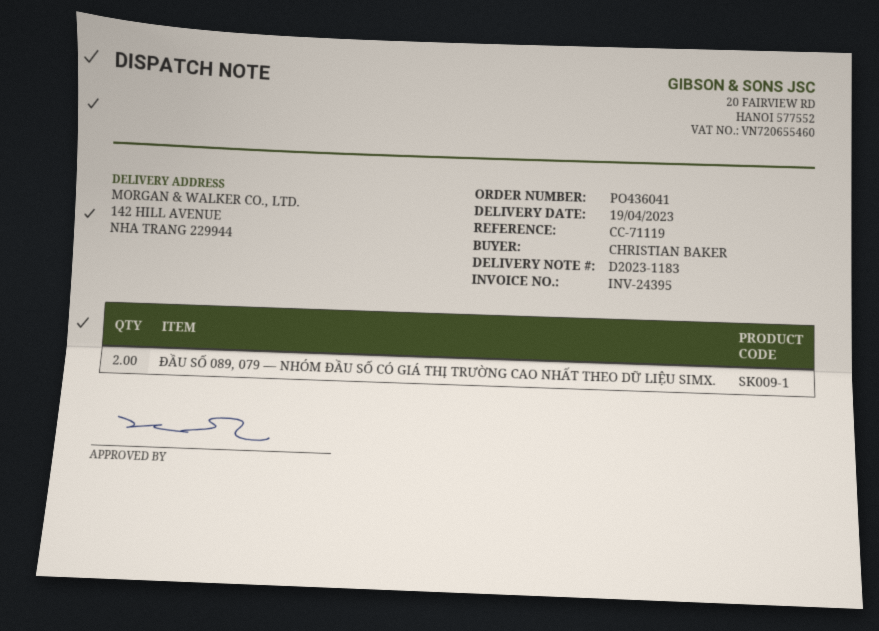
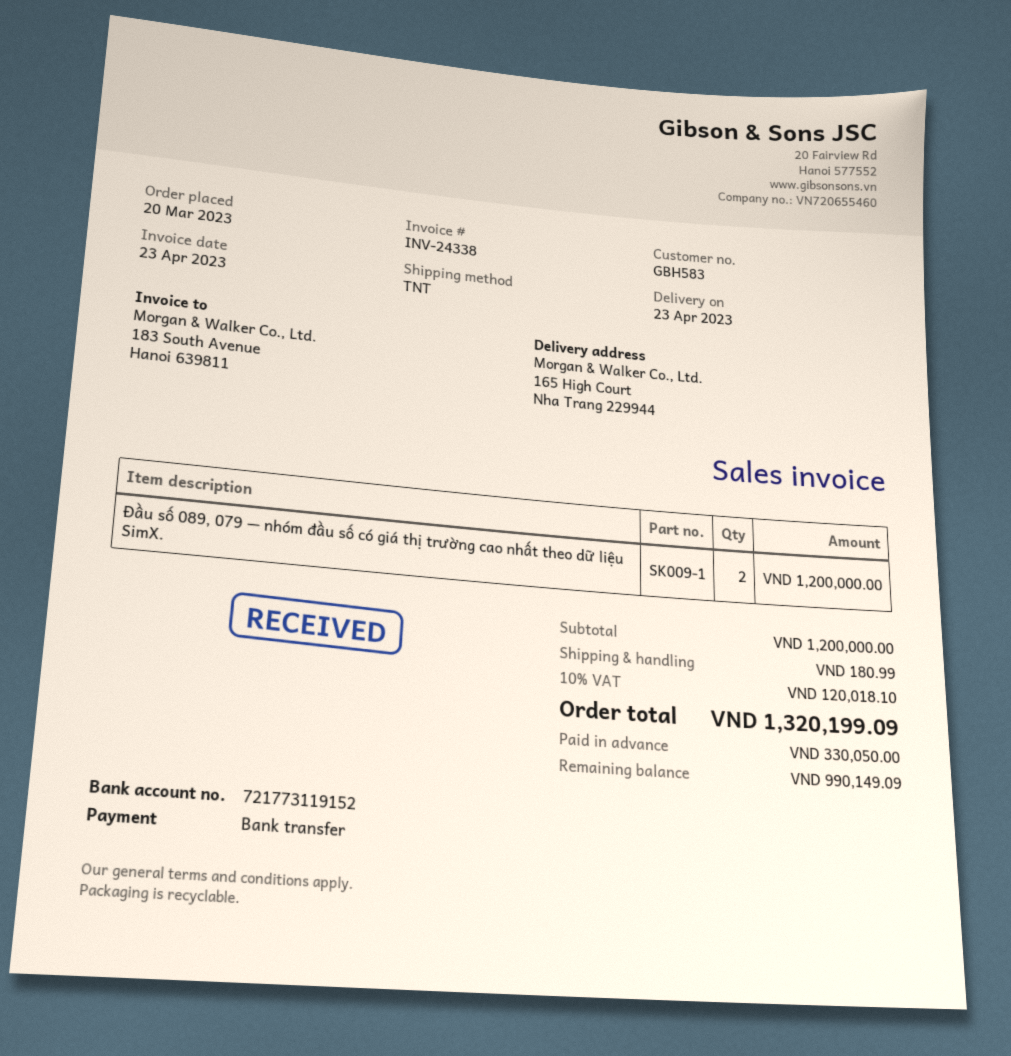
delivery date: 2023-04-19 -> 2023-04-23
invoice number: INV-24395 -> INV-24338
ship to: 142 HILL AVENUE, NHA TRANG 229944 -> 165 High Court, Nha Trang 229944

